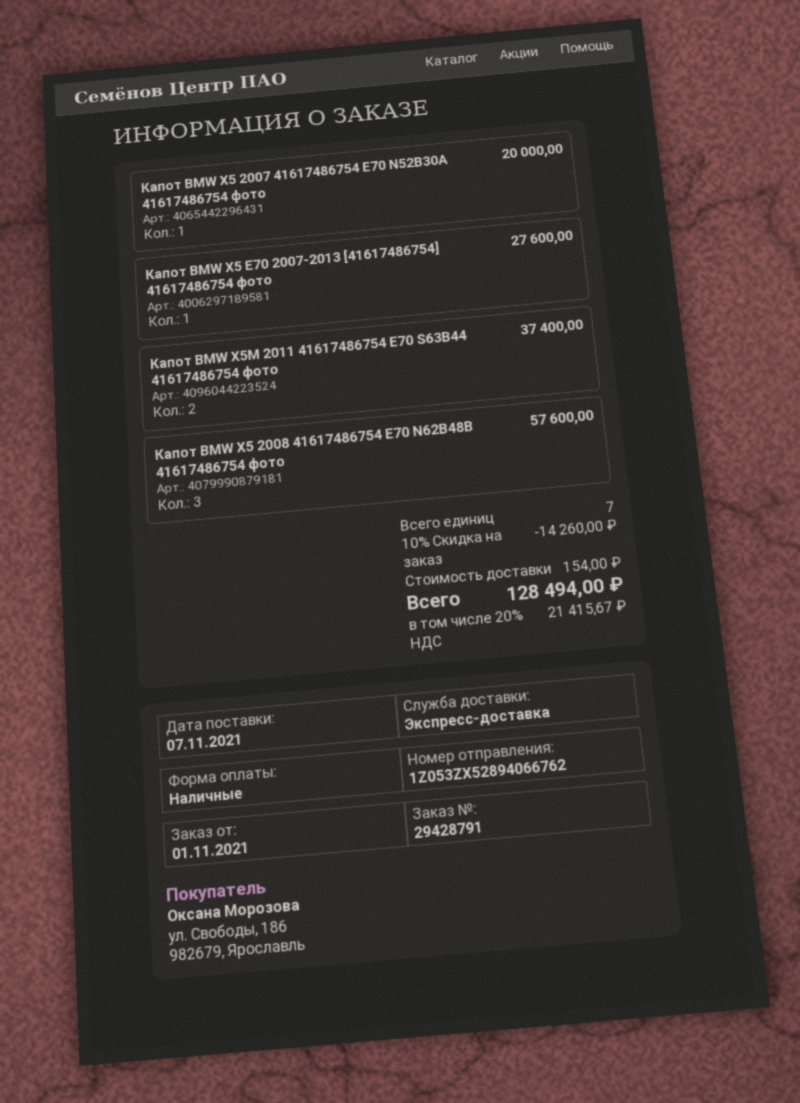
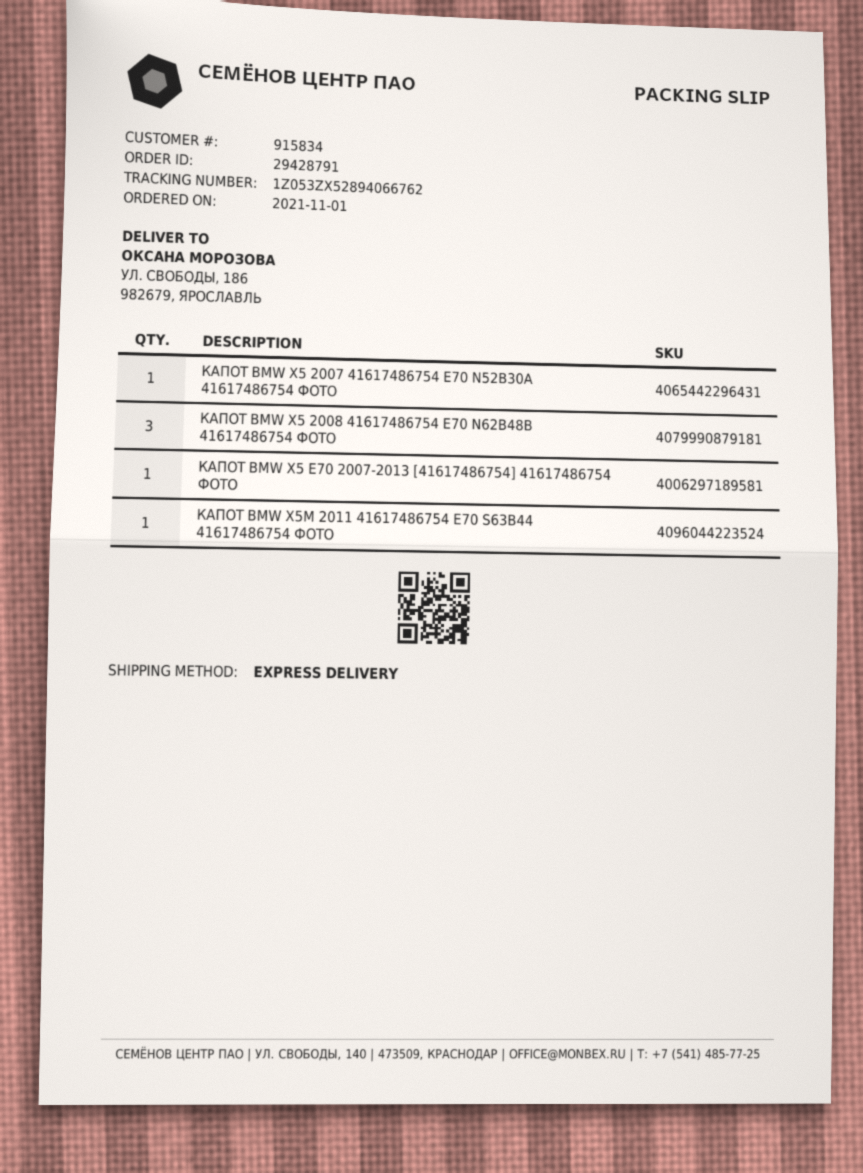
Капот BMW X5M 2011 41617486754 E70 S63B44 41617486754 фото: 2 -> 1

